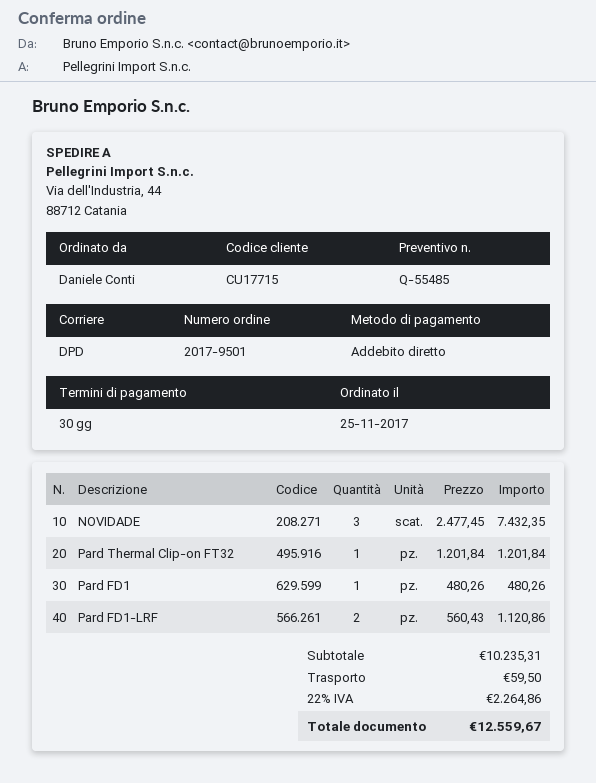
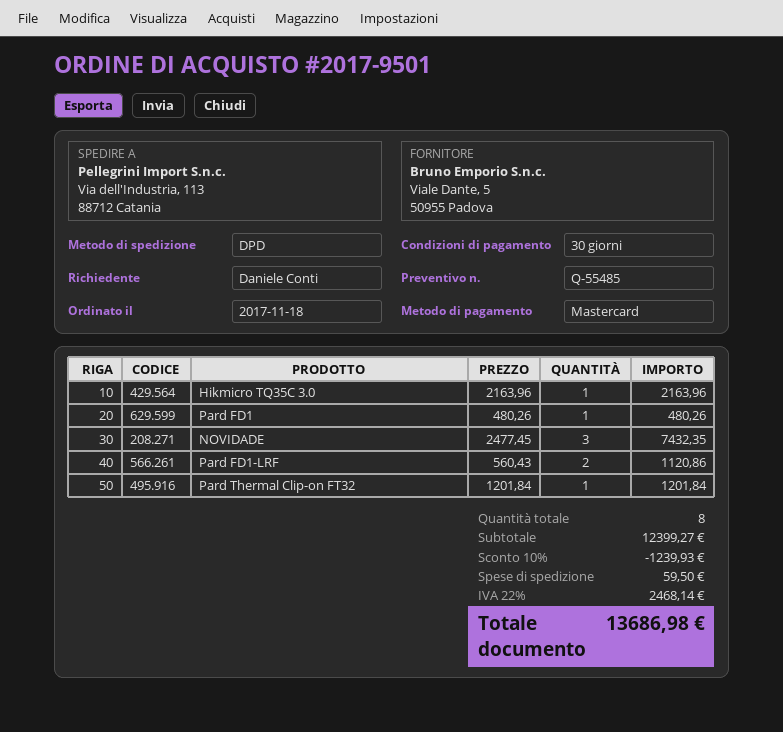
order date: 2017-11-25 -> 2017-11-18
payment method: direct debit -> Mastercard
ship to: Via dell'Industria, 44, 88712 Catania -> Via dell'Industria, 113, 88712 Catania
Hikmicro TQ35C 3.0: none -> 1 x 2163.96 = 2163.96
subtotal: 10235.31 -> 12399.27
discount: none -> 10% = 1239.93
tax: 22% = 2264.86 -> 22% = 2468.14
total: 12559.67 -> 13686.98

